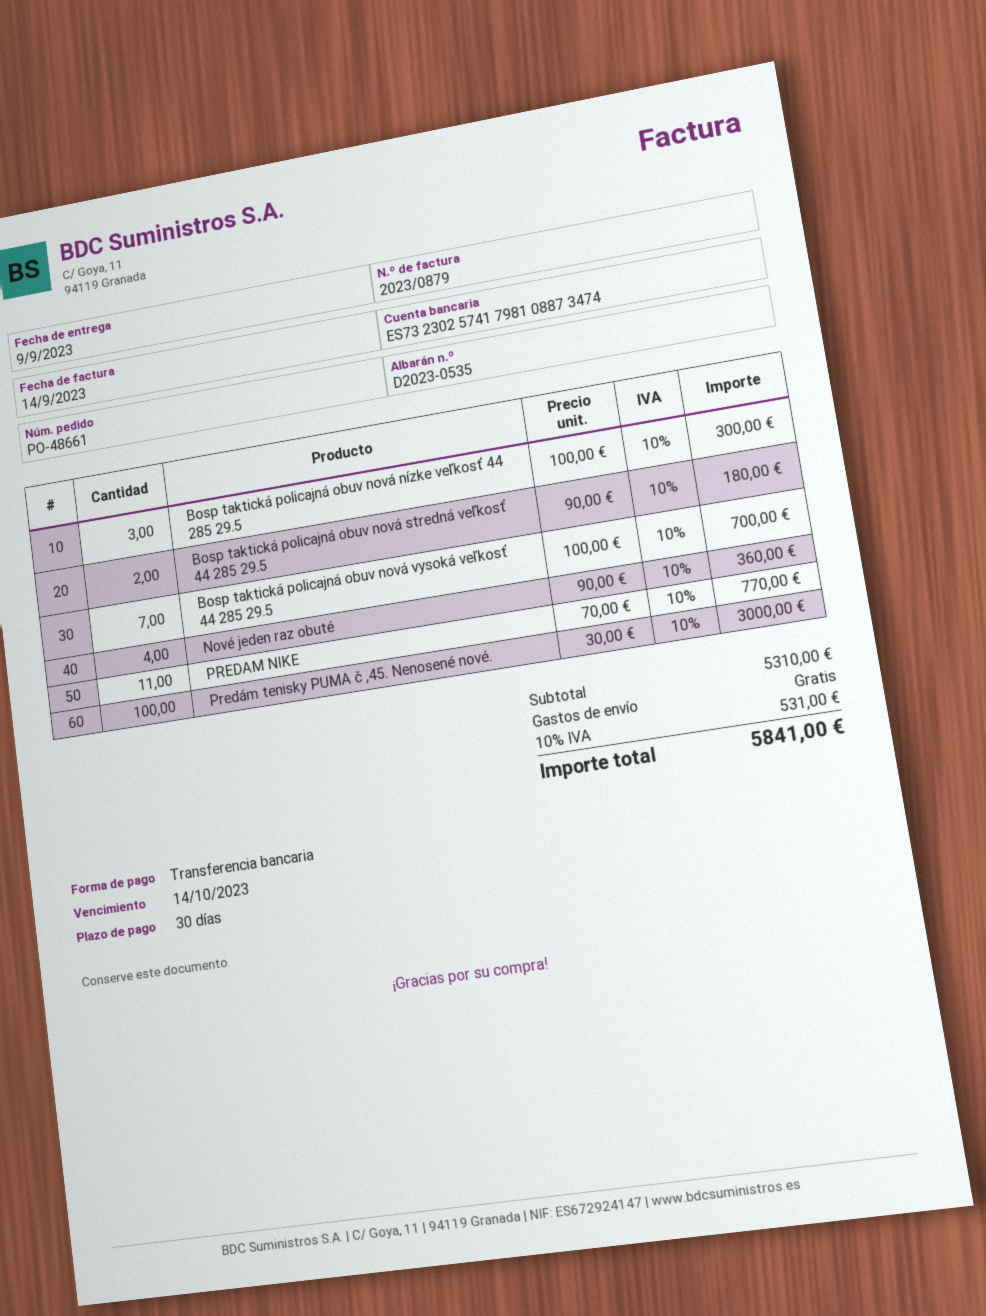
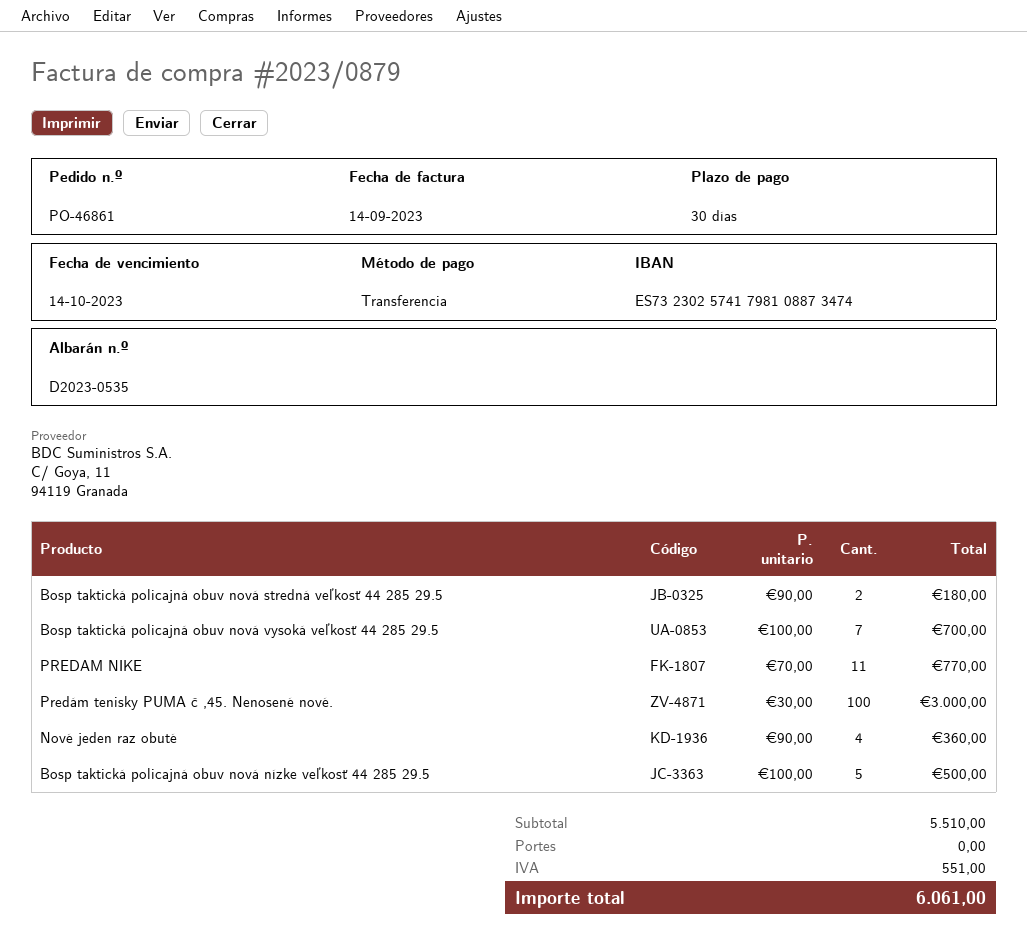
order number: PO-48661 -> PO-46861
Bosp taktická policajná obuv nová nízke veľkosť 44 285 29.5: 3 x 100.00 = 300.00 -> 5 x 100.00 = 500.00
subtotal: 5310.00 -> 5510.00
tax: 531.00 -> 551.00
total: 5841.00 -> 6061.00

